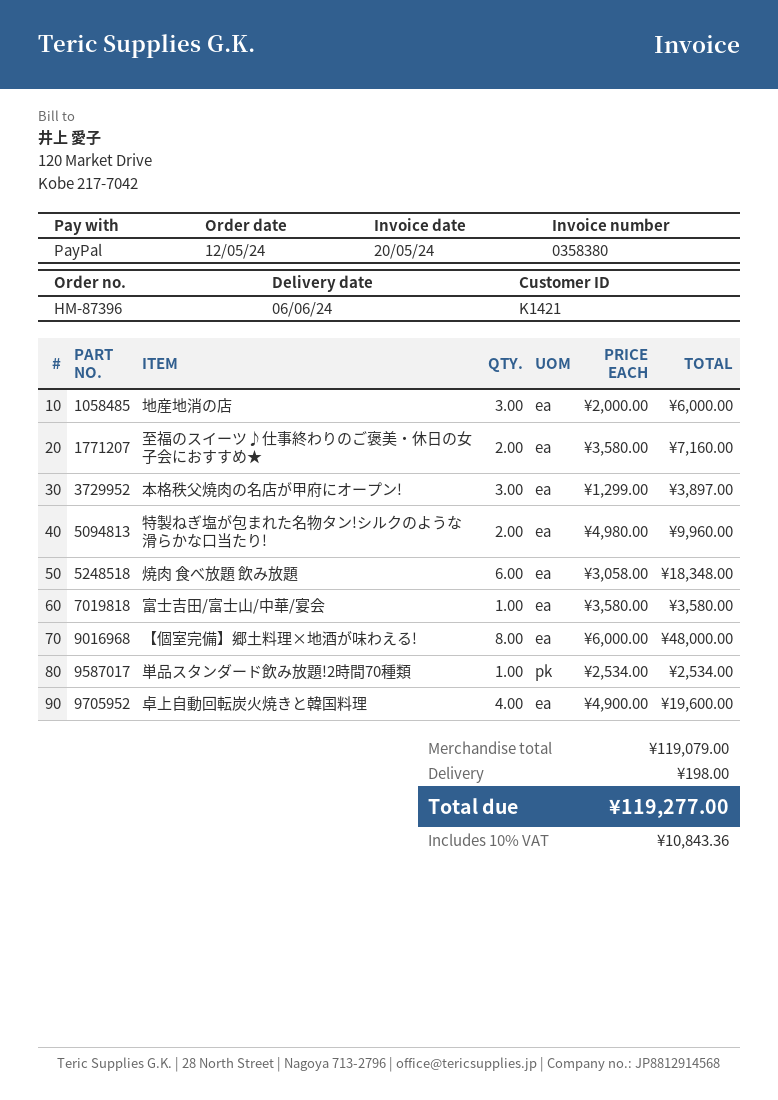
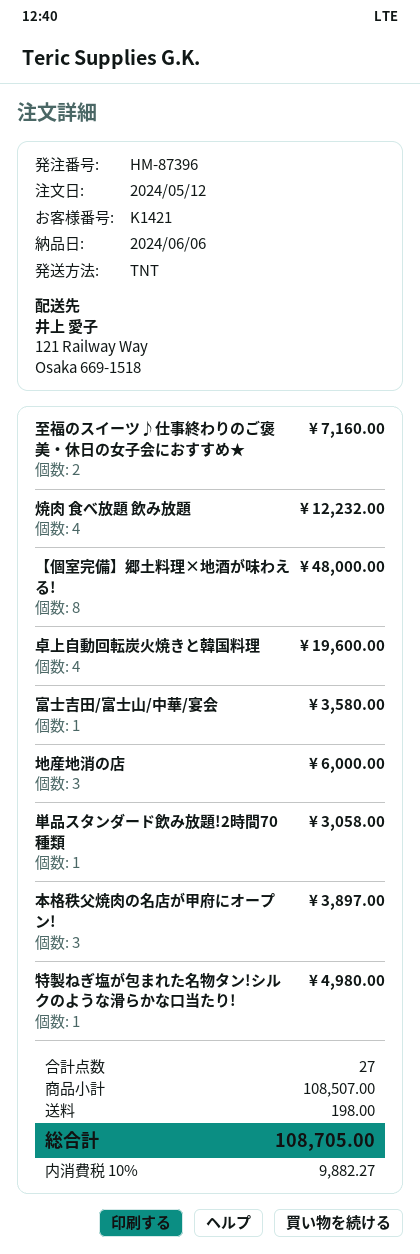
特製ねぎ塩が包まれた名物タン!シルクのような滑らかな口当たり!: 2 for 9960.00 -> 1 for 4980.00
焼肉 食べ放題 飲み放題: 6 for 18348.00 -> 4 for 12232.00
単品スタンダード飲み放題!2時間70種類: 1 for 2534.00 -> 1 for 3058.00
subtotal: 119079.00 -> 108507.00
tax: 10% = 10843.36 -> 10% = 9882.27
total: 119277.00 -> 108705.00

